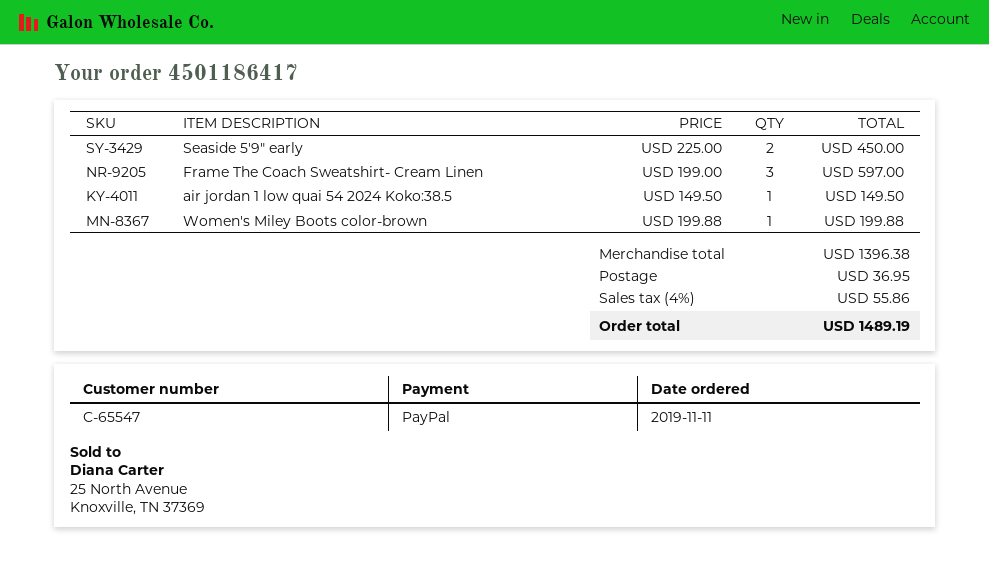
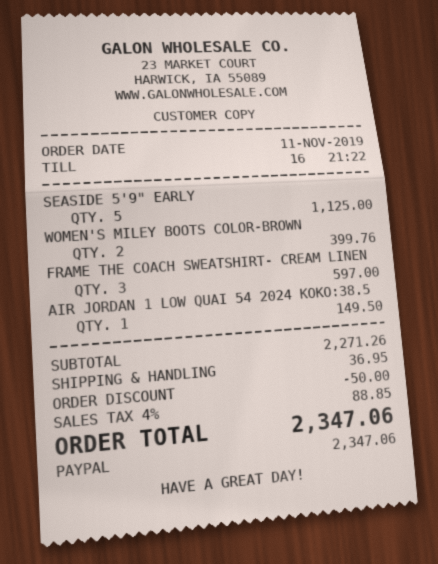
Seaside 5'9" early: 2 for 450.00 -> 5 for 1125.00
Women's Miley Boots color-brown: 1 for 199.88 -> 2 for 399.76
subtotal: 1396.38 -> 2271.26
discount: none -> 50.00
tax: 4% = 55.86 -> 4% = 88.85
total: 1489.19 -> 2347.06

